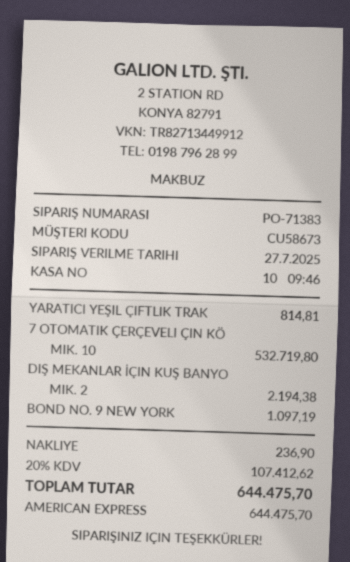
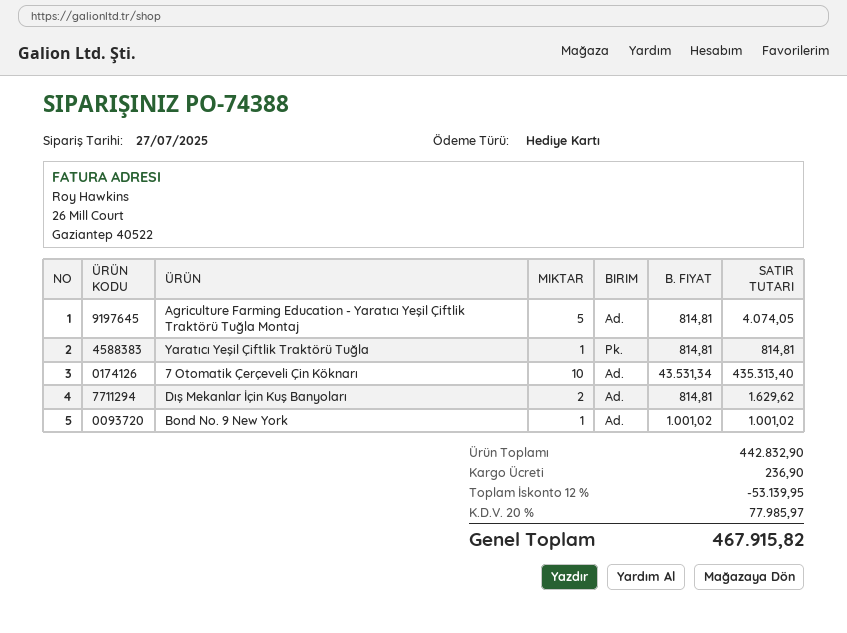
order number: PO-71383 -> PO-74388
payment method: American Express -> gift card
7 OTOMATIK ÇERÇEVELI ÇIN KÖ: 10 for 532719.80 -> 10 for 435313.40
DIŞ MEKANLAR İÇIN KUŞ BANYO: 2 for 2194.38 -> 2 for 1629.62
BOND NO. 9 NEW YORK: 1 for 1097.19 -> 1 for 1001.02
Agriculture Farming Education - Yaratıcı Yeşil Çiftlik Traktörü Tuğla Montaj: none -> 5 for 4074.05
discount: none -> 12% = 53139.95
tax: 20% = 107412.62 -> 20% = 77985.97
total: 644475.70 -> 467915.82

